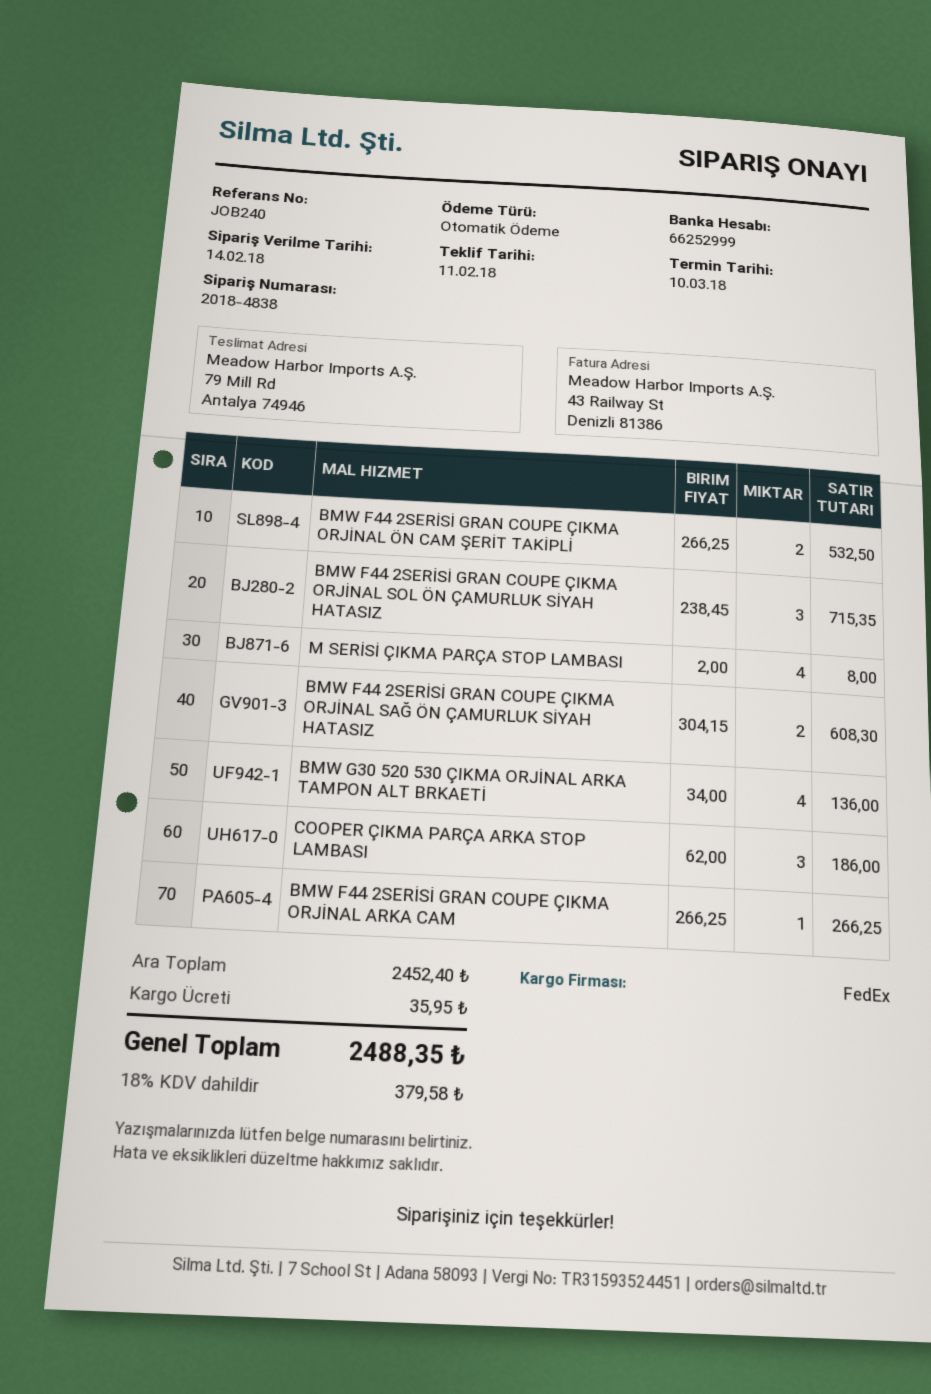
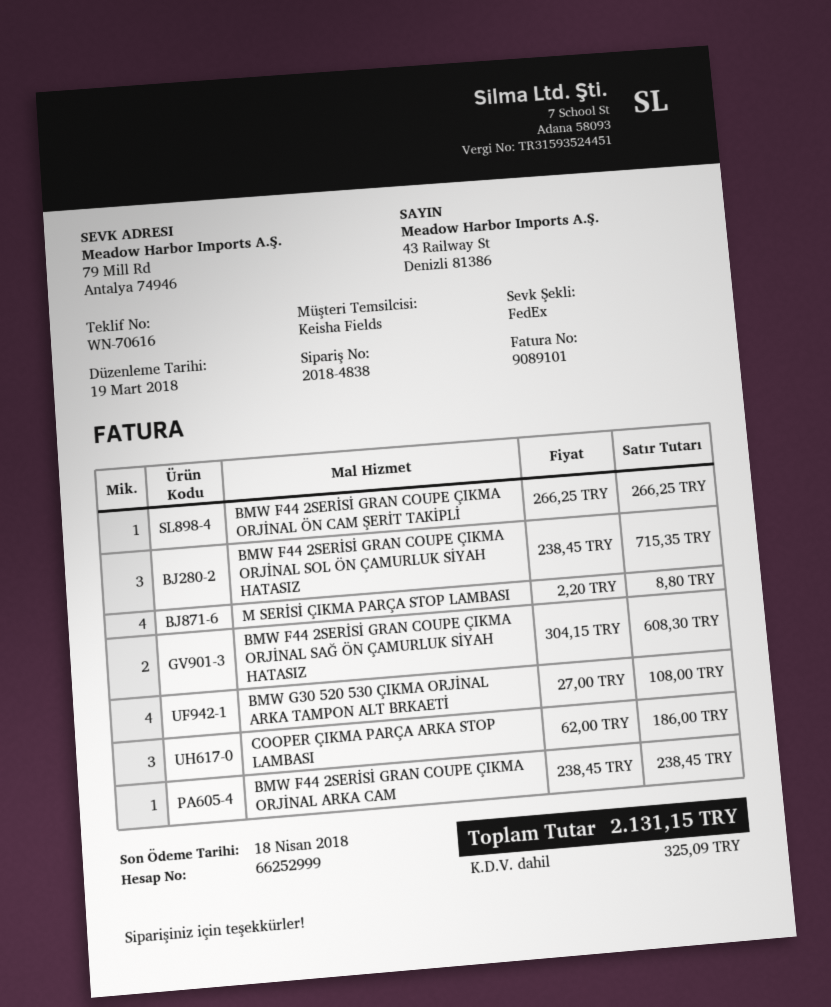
BMW F44 2SERİSİ GRAN COUPE ÇIKMA ORJİNAL ÖN CAM ŞERİT TAKİPLİ: 2 x 266.25 = 532.50 -> 1 x 266.25 = 266.25
M SERİSİ ÇIKMA PARÇA STOP LAMBASI: 4 x 2.00 = 8.00 -> 4 x 2.20 = 8.80
BMW G30 520 530 ÇIKMA ORJİNAL ARKA TAMPON ALT BRKAETİ: 4 x 34.00 = 136.00 -> 4 x 27.00 = 108.00
BMW F44 2SERİSİ GRAN COUPE ÇIKMA ORJİNAL ARKA CAM: 1 x 266.25 = 266.25 -> 1 x 238.45 = 238.45
shipping: 35.95 -> none
tax: 379.58 -> 325.09
total: 2488.35 -> 2131.15

